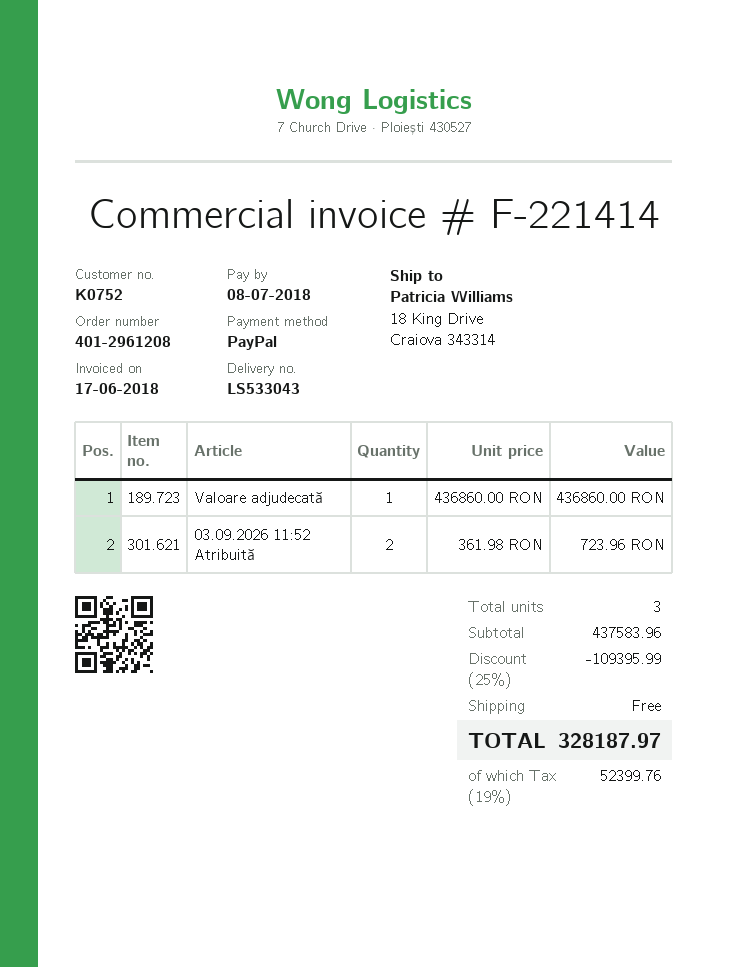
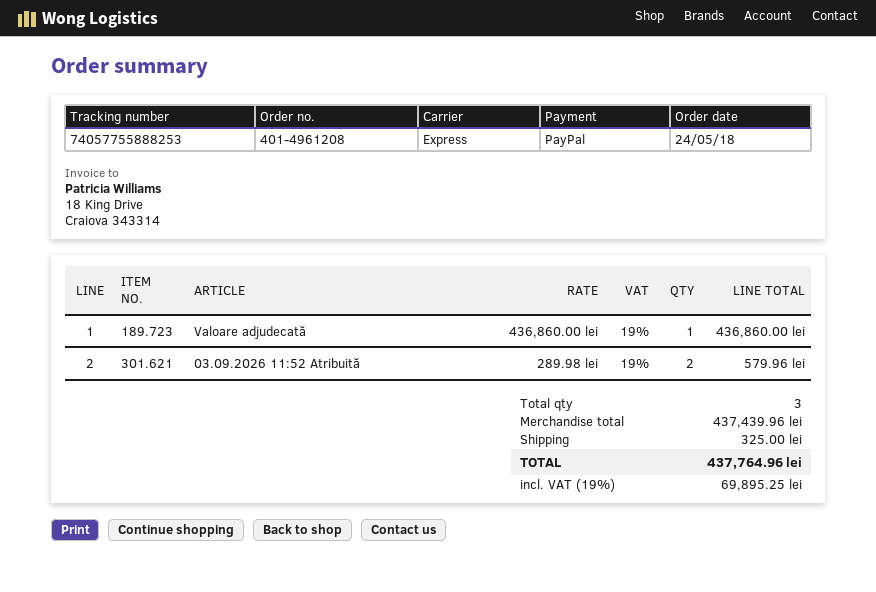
order number: 401-2961208 -> 401-4961208
03.09.2026 11:52 Atribuită: 2 x 361.98 = 723.96 -> 2 x 289.98 = 579.96
subtotal: 437583.96 -> 437439.96
discount: 25% = 109395.99 -> none
shipping: 0.00 -> 325.00
tax: 19% = 52399.76 -> 19% = 69895.25
total: 328187.97 -> 437764.96

